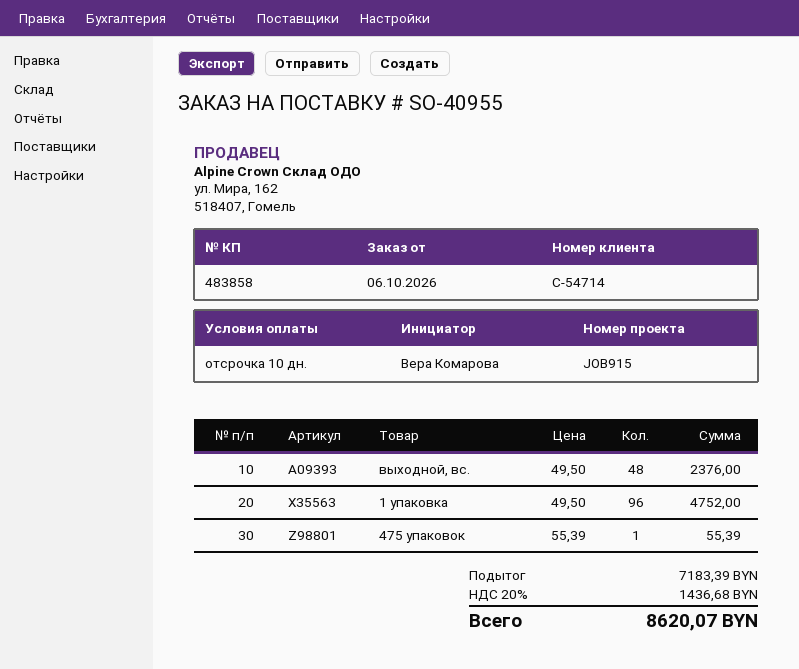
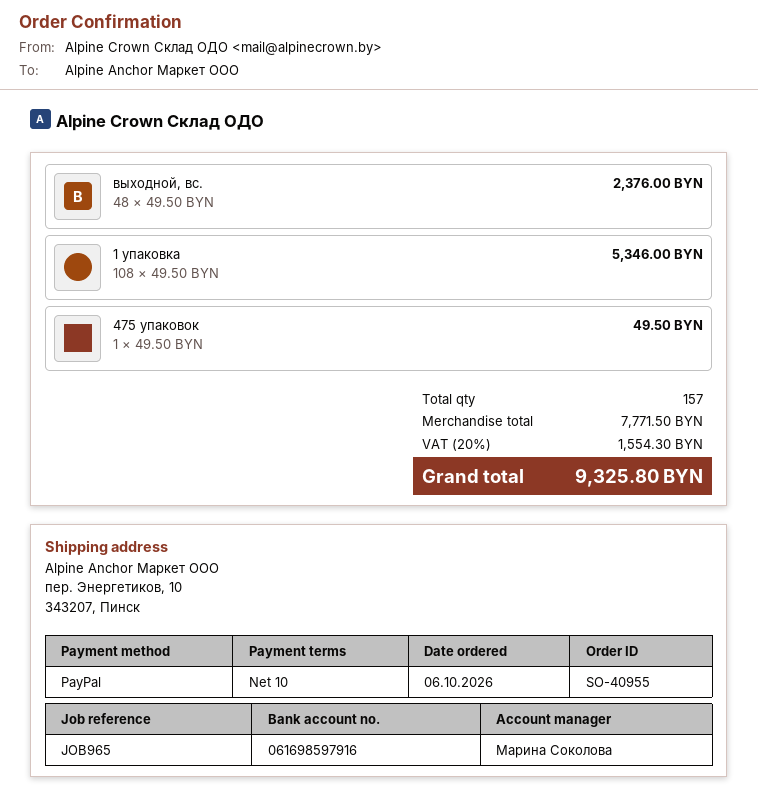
reference: JOB915 -> JOB965
1 упаковка: 96 x 49.50 = 4752.00 -> 108 x 49.50 = 5346.00
475 упаковок: 1 x 55.39 = 55.39 -> 1 x 49.50 = 49.50
subtotal: 7183.39 -> 7771.50
tax: 20% = 1436.68 -> 20% = 1554.30
total: 8620.07 -> 9325.80

